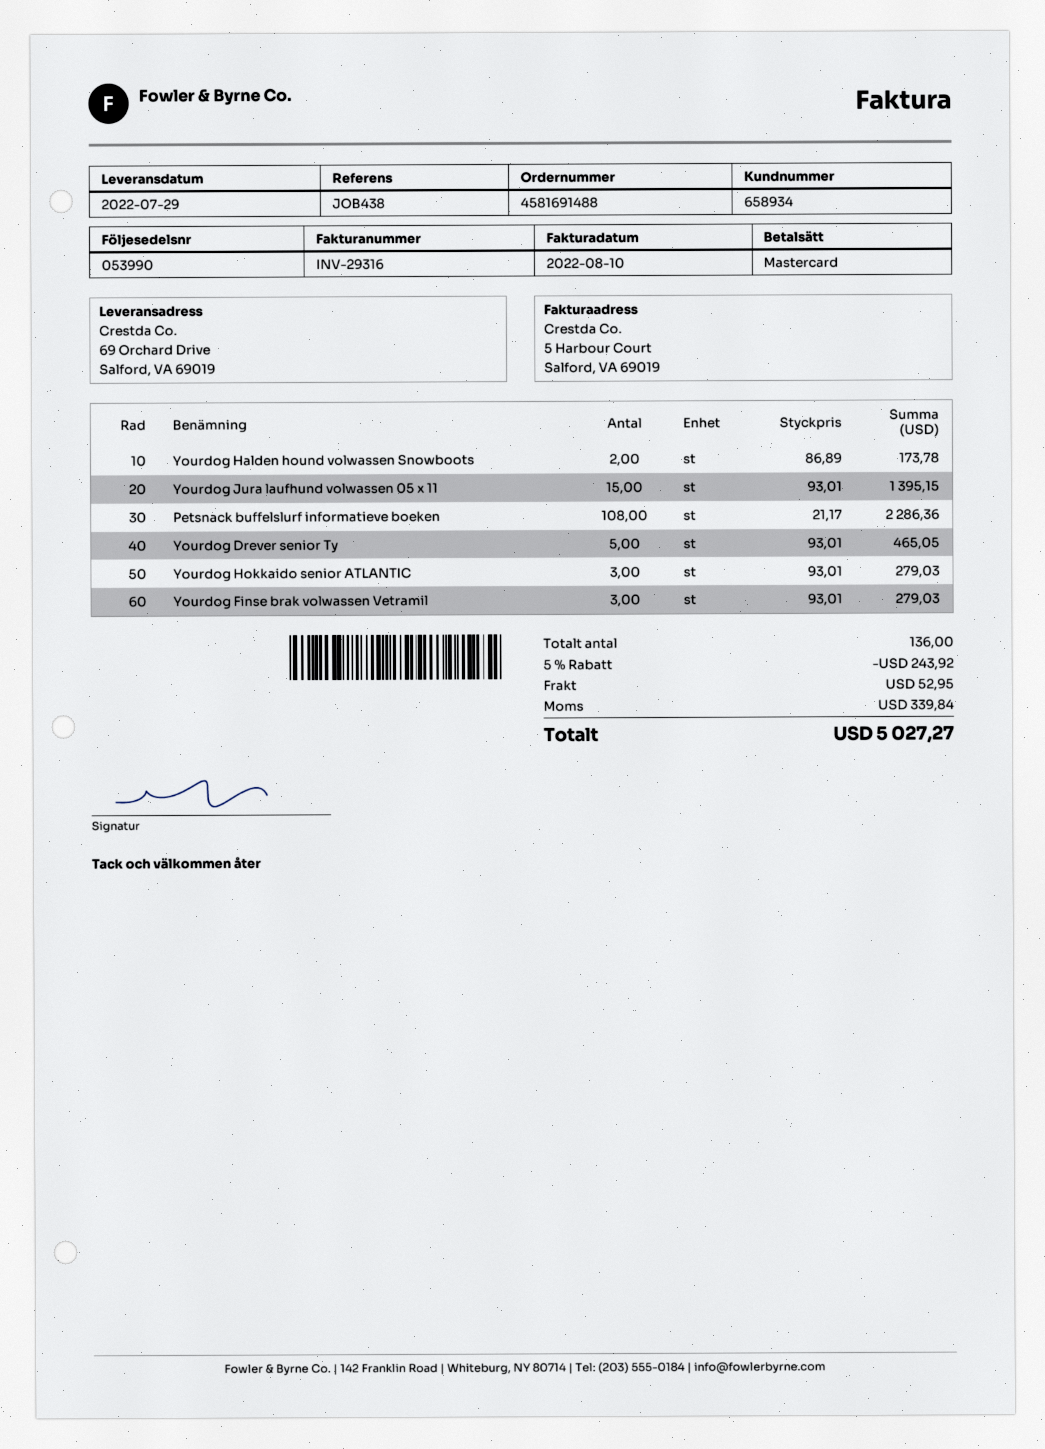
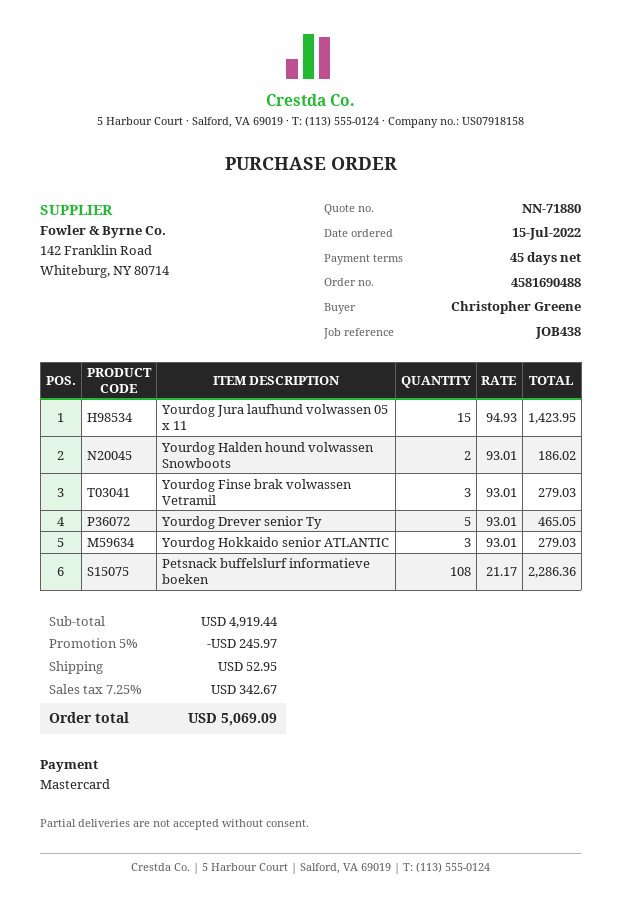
order number: 4581691488 -> 4581690488
Yourdog Halden hound volwassen Snowboots: 2 x 86.89 = 173.78 -> 2 x 93.01 = 186.02
Yourdog Jura laufhund volwassen 05 x 11: 15 x 93.01 = 1395.15 -> 15 x 94.93 = 1423.95
discount: 5% = 243.92 -> 5% = 245.97
tax: 339.84 -> 342.67
total: 5027.27 -> 5069.09

